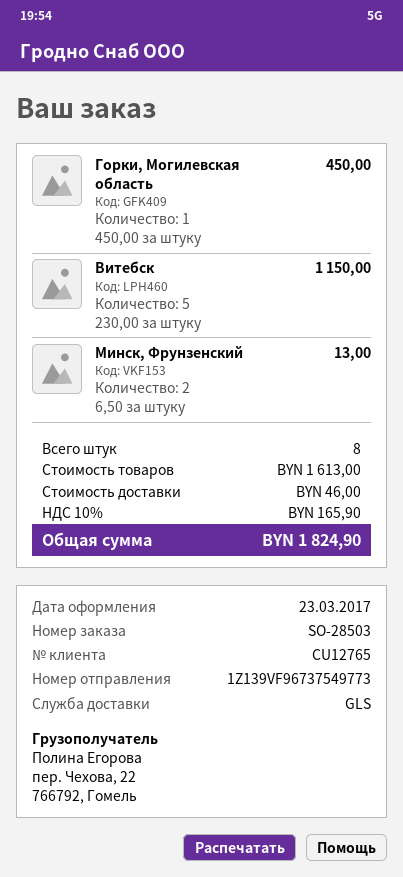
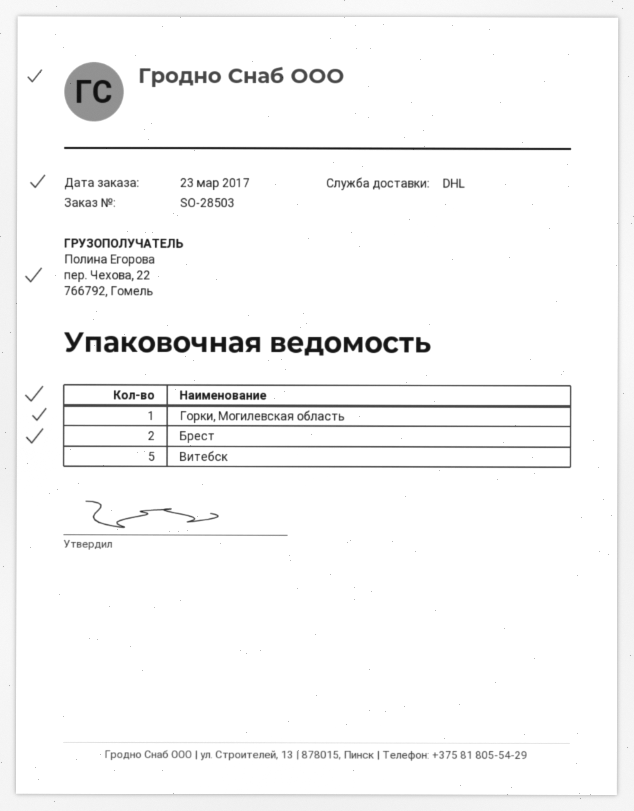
shipping method: GLS -> DHL
Минск, Фрунзенский: 2 -> none
Брест: none -> 2

